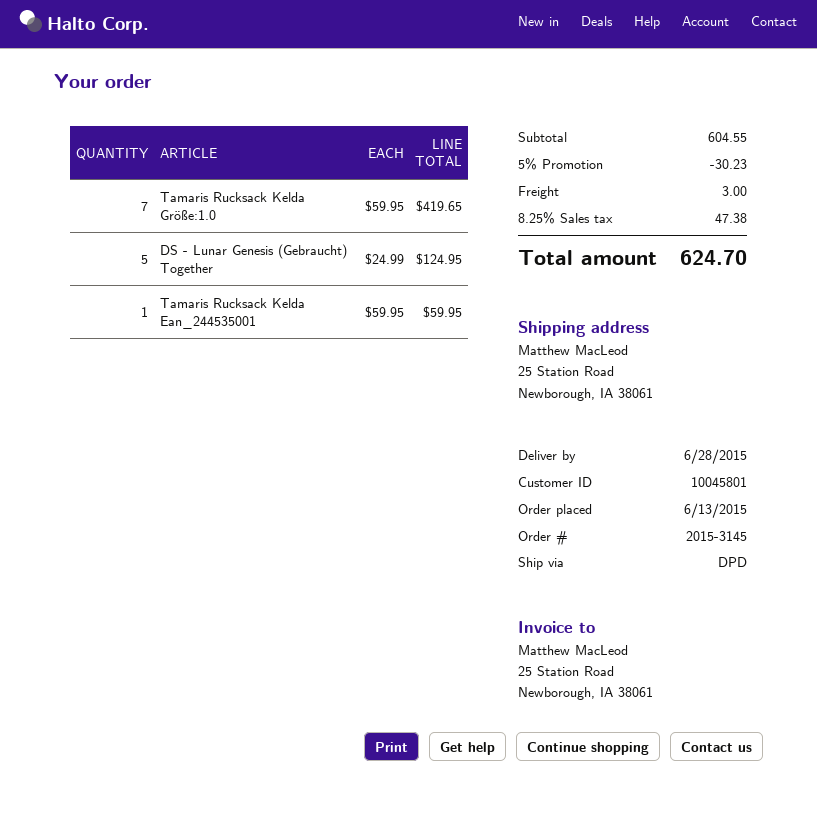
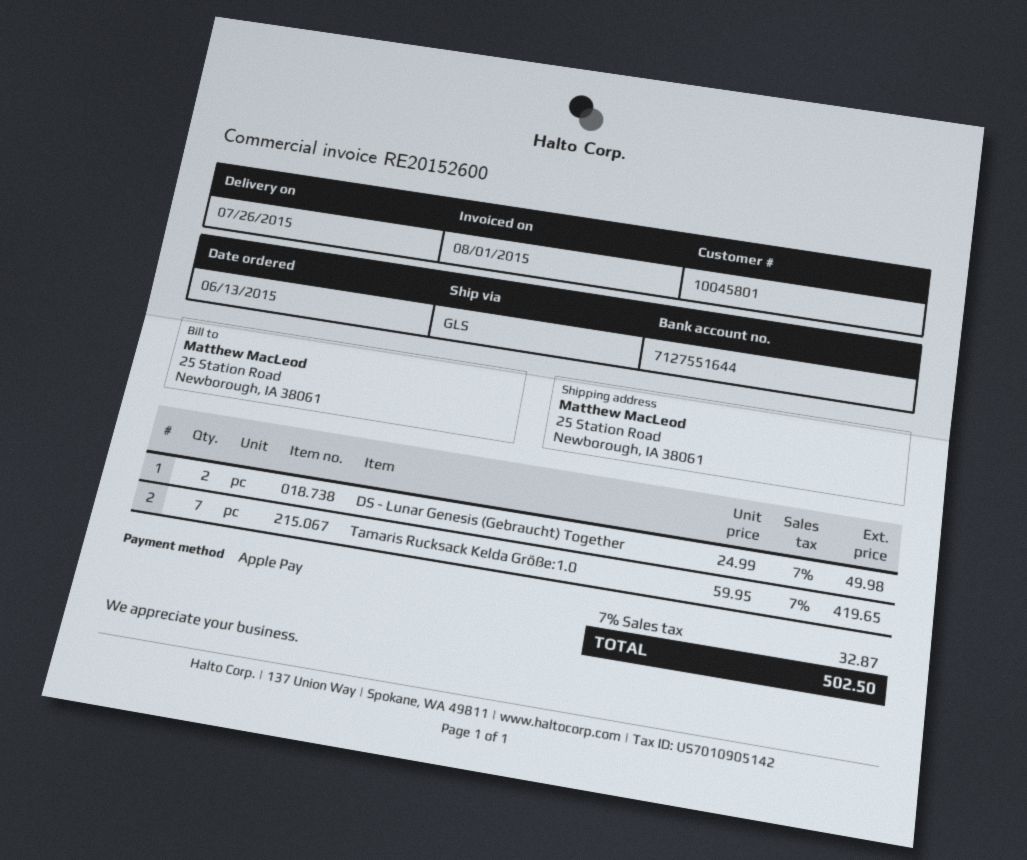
delivery date: 2015-06-28 -> 2015-07-26
shipping method: DPD -> GLS
DS - Lunar Genesis (Gebraucht) Together: 5 x 24.99 = 124.95 -> 2 x 24.99 = 49.98
Tamaris Rucksack Kelda Ean_244535001: 1 x 59.95 = 59.95 -> none
discount: 5% = 30.23 -> none
shipping: 3.00 -> none
tax: 8.25% = 47.38 -> 7% = 32.87
total: 624.70 -> 502.50

